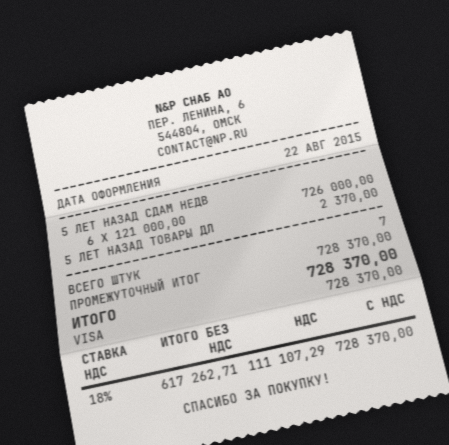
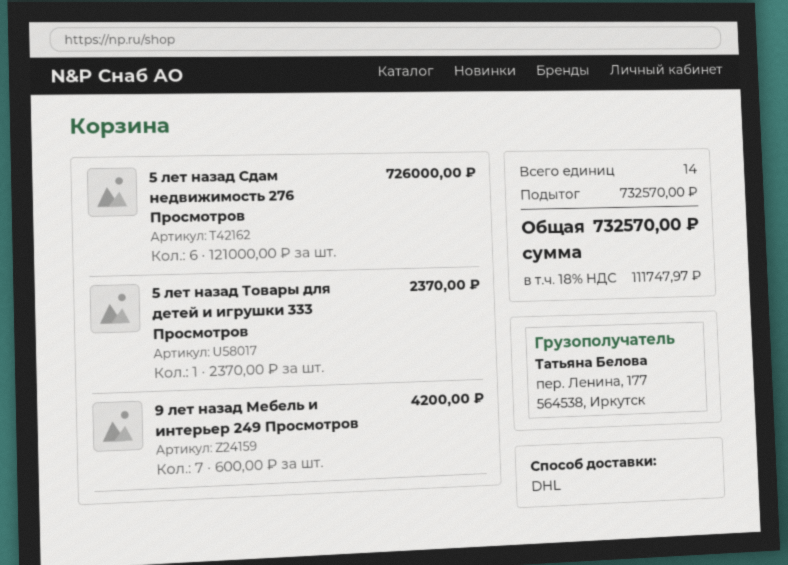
9 лет назад Мебель и интерьер 249 Просмотров: none -> 7 x 600.00 = 4200.00
total quantity: 7 -> 14
subtotal: 728370.00 -> 732570.00
tax: 18% = 111107.29 -> 18% = 111747.97
total: 728370.00 -> 732570.00

